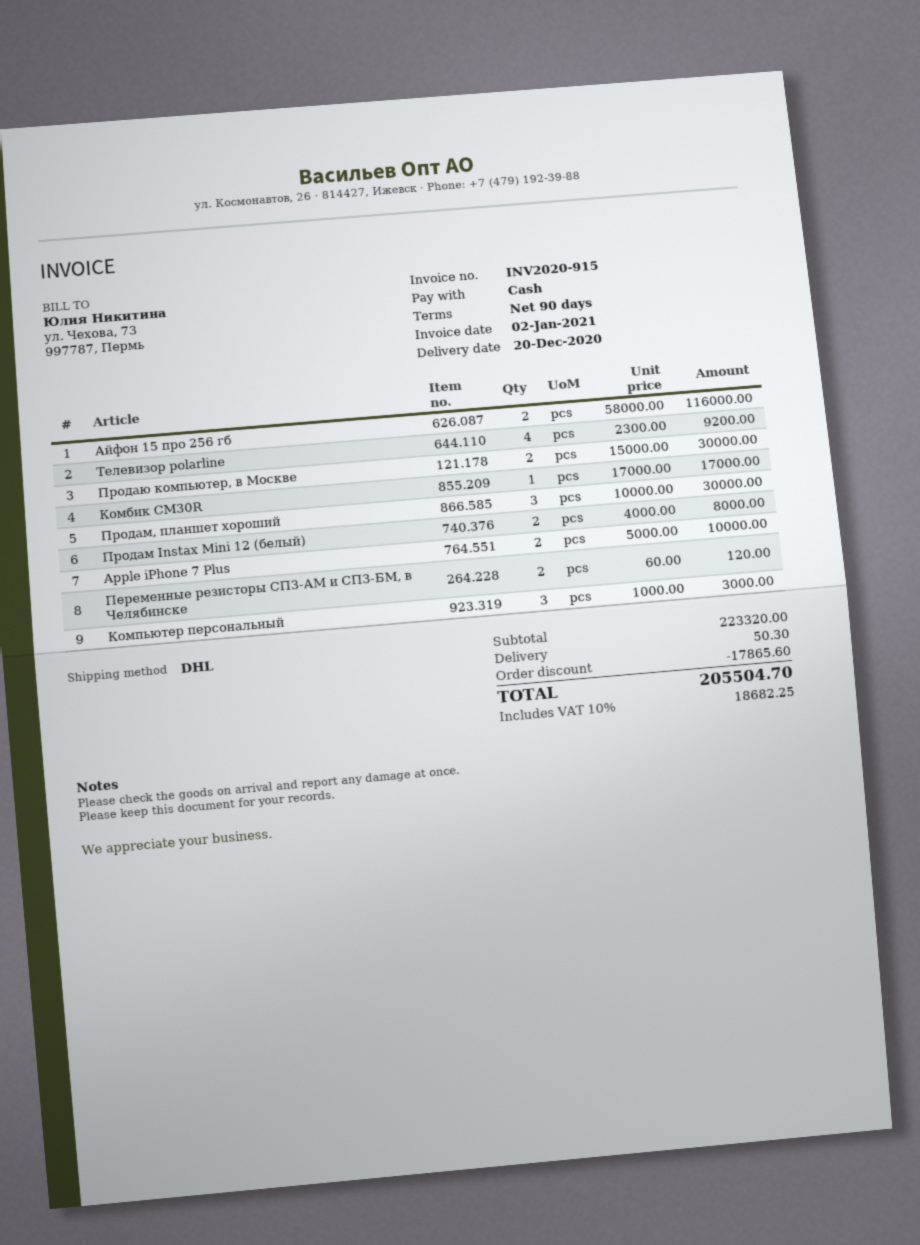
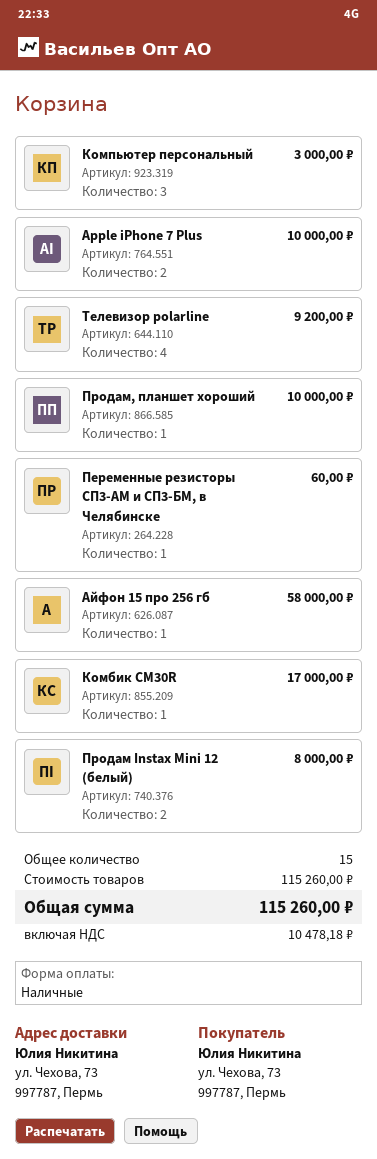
Айфон 15 про 256 гб: 2 for 116000.00 -> 1 for 58000.00
Продаю компьютер, в Москве: 2 for 30000.00 -> none
Продам, планшет хороший: 3 for 30000.00 -> 1 for 10000.00
Переменные резисторы СП3-АМ и СП3-БМ, в Челябинске: 2 for 120.00 -> 1 for 60.00
subtotal: 223320.00 -> 115260.00
discount: 17865.60 -> none
shipping: 50.30 -> none
tax: 18682.25 -> 10478.18
total: 205504.70 -> 115260.00

